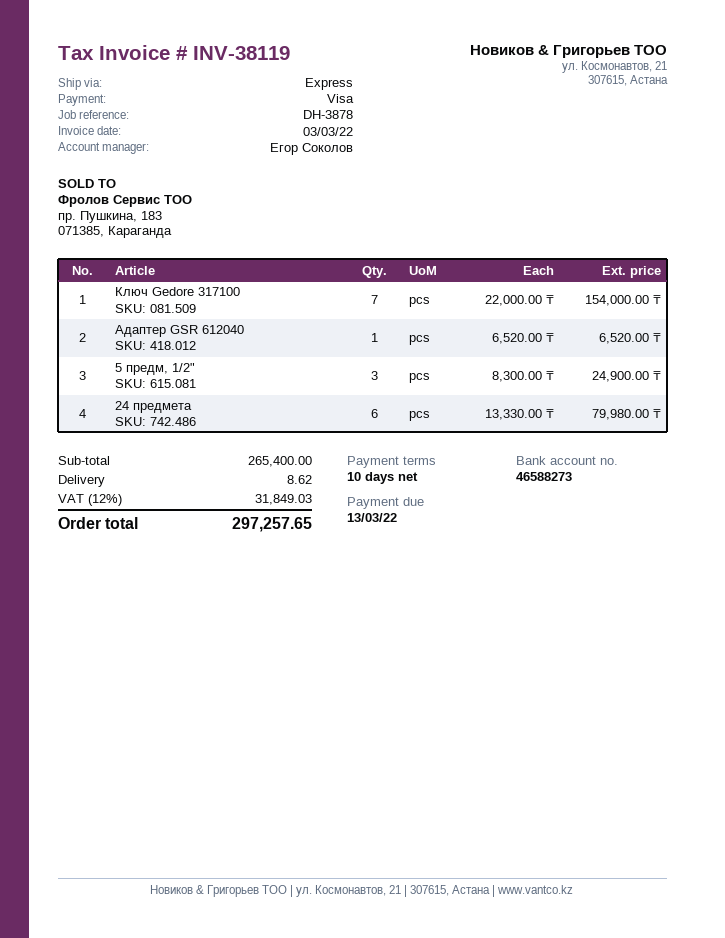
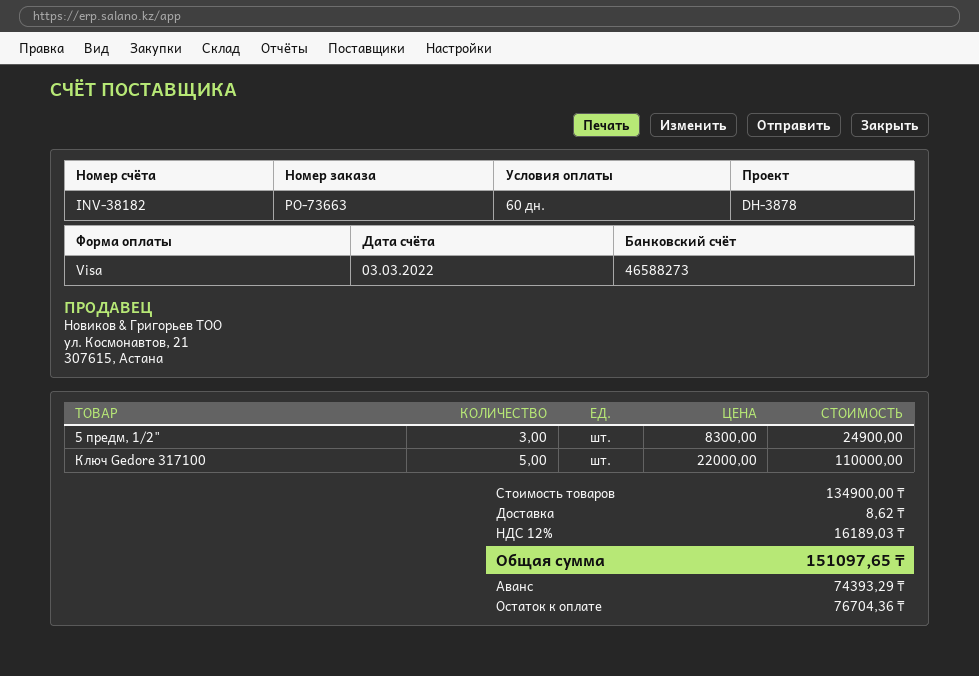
invoice number: INV-38119 -> INV-38182
payment terms: 10 days -> 60 days
Ключ Gedore 317100: 7 x 22000.00 = 154000.00 -> 5 x 22000.00 = 110000.00
Адаптер GSR 612040: 1 x 6520.00 = 6520.00 -> none
24 предмета: 6 x 13330.00 = 79980.00 -> none
subtotal: 265400.00 -> 134900.00
tax: 12% = 31849.03 -> 12% = 16189.03
total: 297257.65 -> 151097.65

